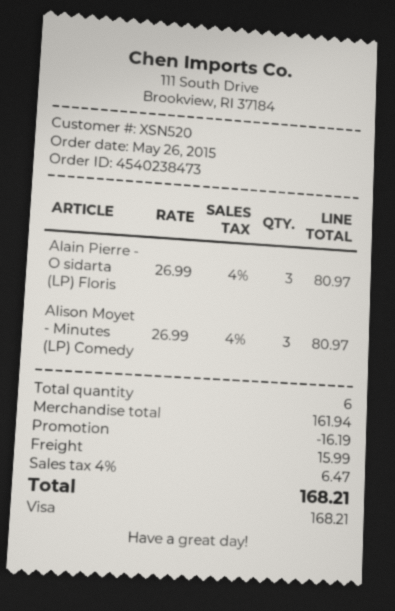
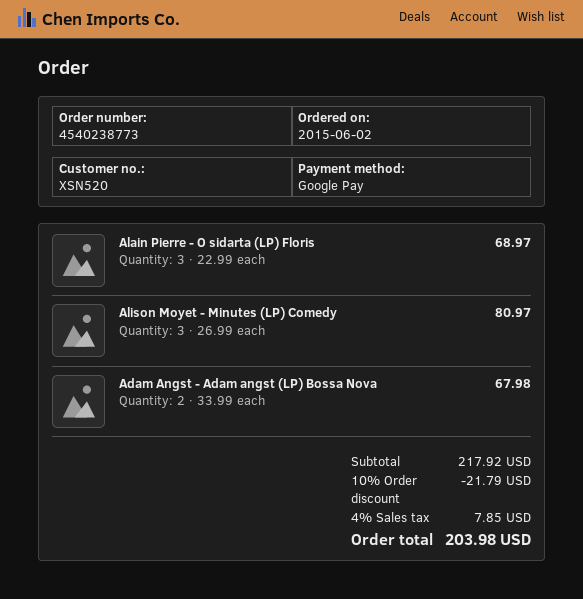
order number: 4540238473 -> 4540238773
order date: 2015-05-26 -> 2015-06-02
payment method: Visa -> Google Pay
Alain Pierre - O sidarta (LP) Floris: 3 x 26.99 = 80.97 -> 3 x 22.99 = 68.97
Adam Angst - Adam angst (LP) Bossa Nova: none -> 2 x 33.99 = 67.98
subtotal: 161.94 -> 217.92
discount: 16.19 -> 21.79
shipping: 15.99 -> none
tax: 4% = 6.47 -> 4% = 7.85
total: 168.21 -> 203.98

